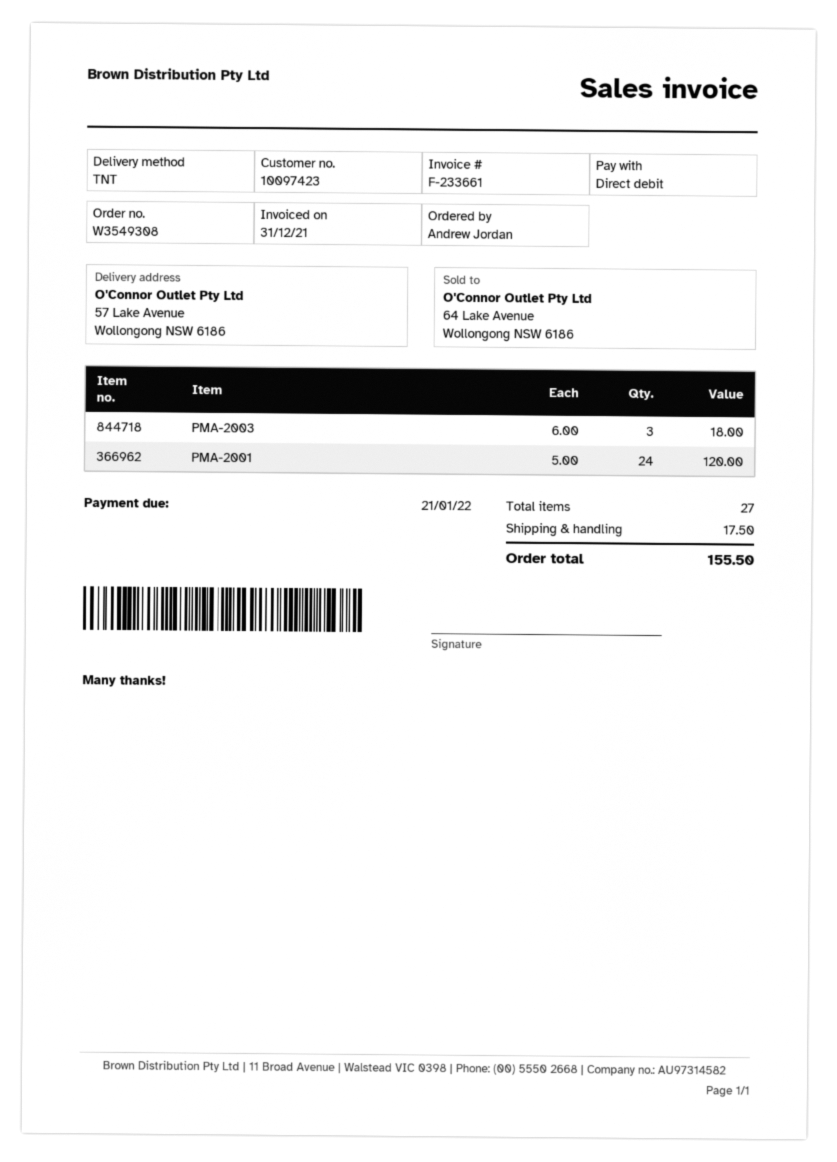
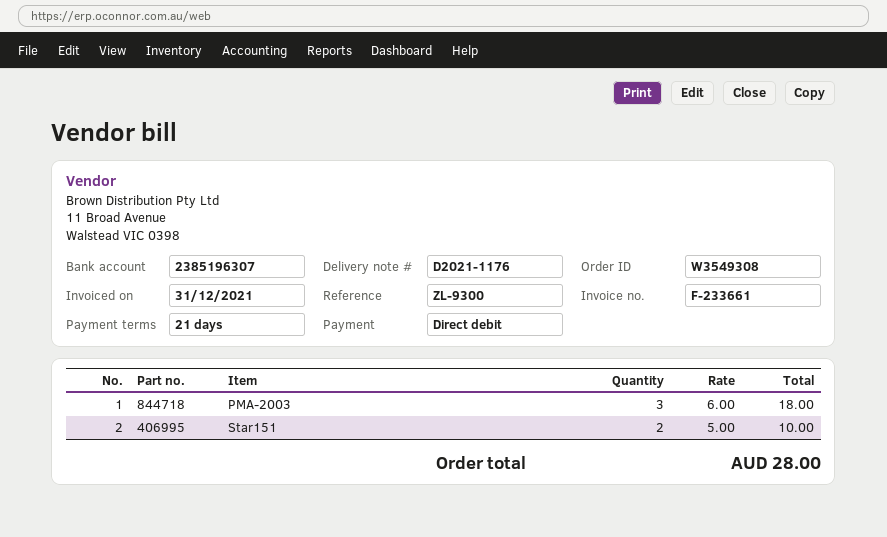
PMA-2001: 24 x 5.00 = 120.00 -> none
Star151: none -> 2 x 5.00 = 10.00
shipping: 17.50 -> none
total: 155.50 -> 28.00

